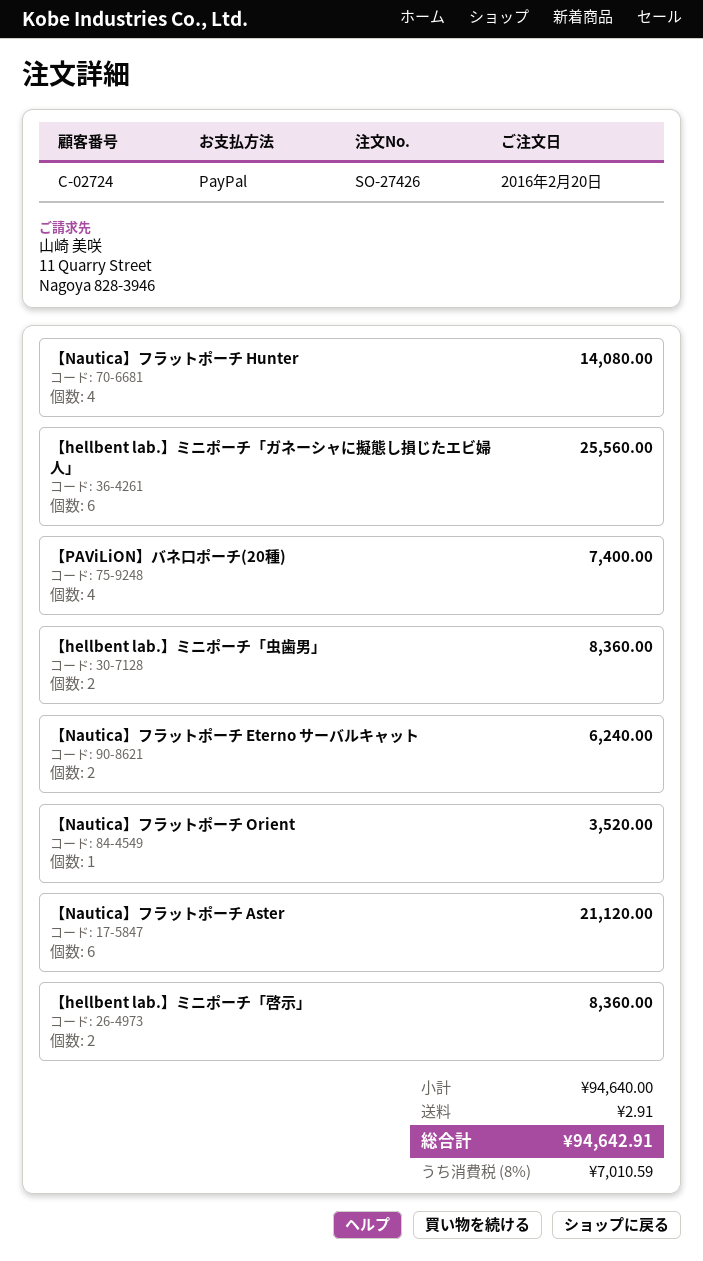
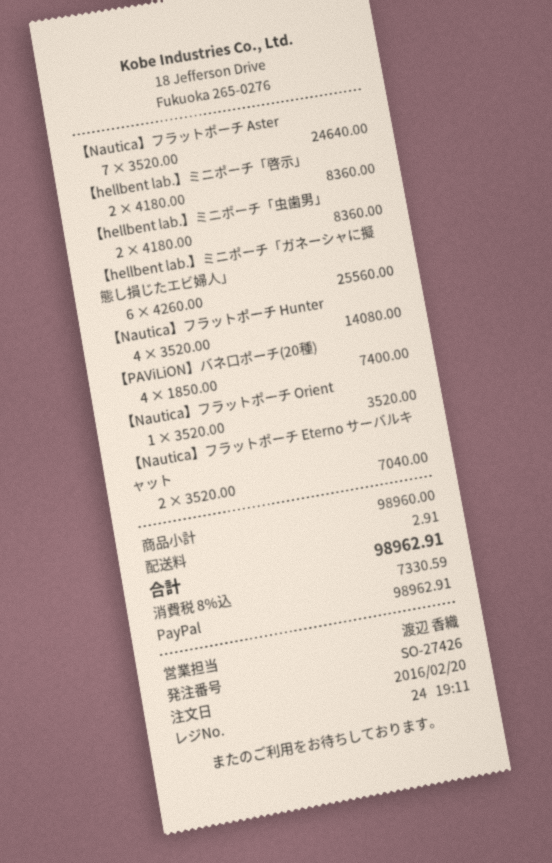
【Nautica】フラットポーチ Eterno サーバルキャット: 2 for 6240.00 -> 2 for 7040.00
【Nautica】フラットポーチ Aster: 6 for 21120.00 -> 7 for 24640.00
subtotal: 94640.00 -> 98960.00
tax: 8% = 7010.59 -> 8% = 7330.59
total: 94642.91 -> 98962.91

